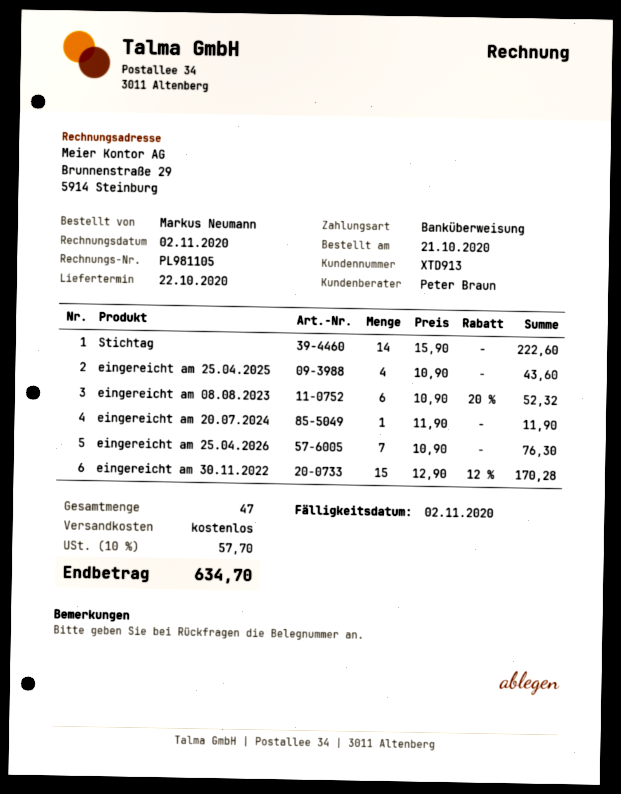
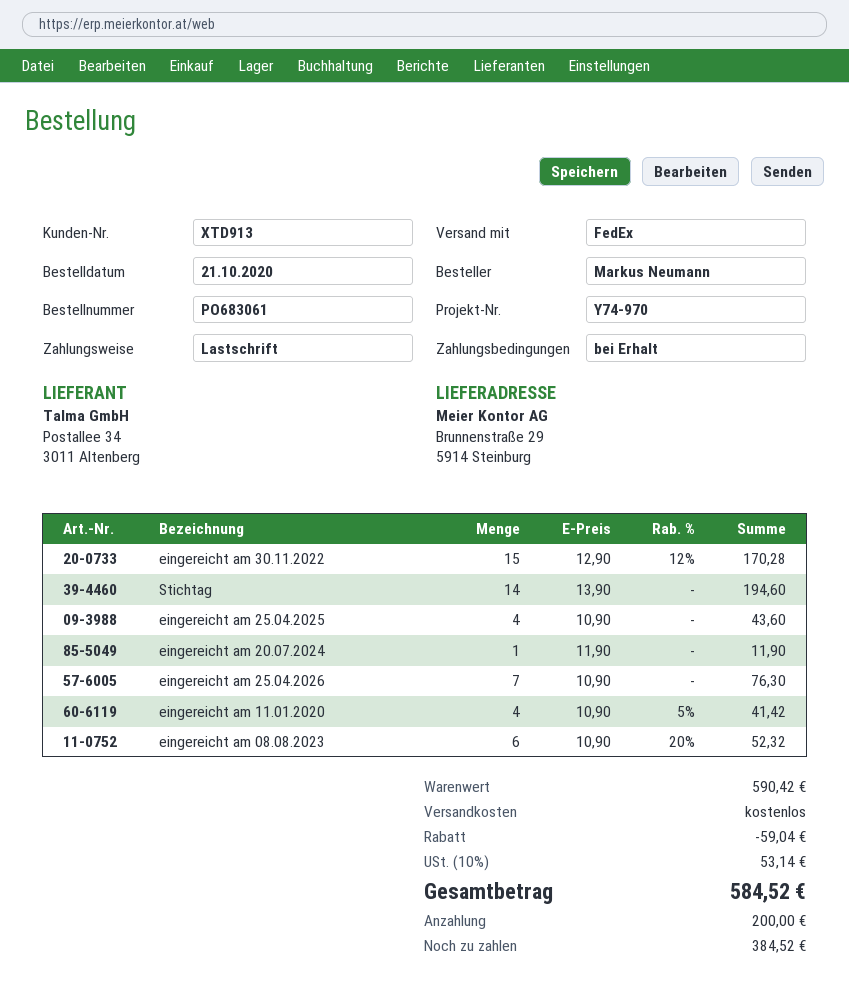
payment method: bank transfer -> direct debit
Stichtag: 14 x 15.90 = 222.60 -> 14 x 13.90 = 194.60
eingereicht am 11.01.2020: none -> 4 x 10.90 - 5% = 41.42
discount: none -> 59.04
tax: 10% = 57.70 -> 10% = 53.14
total: 634.70 -> 584.52

